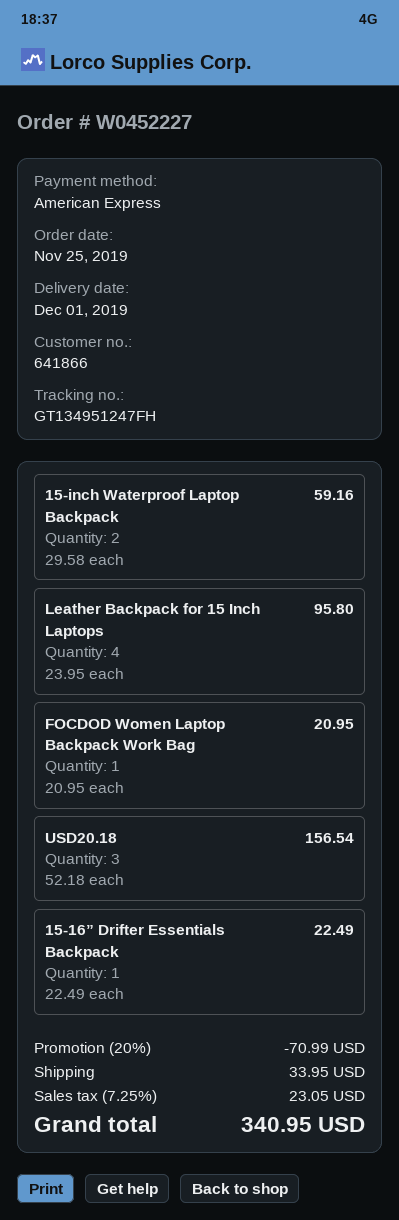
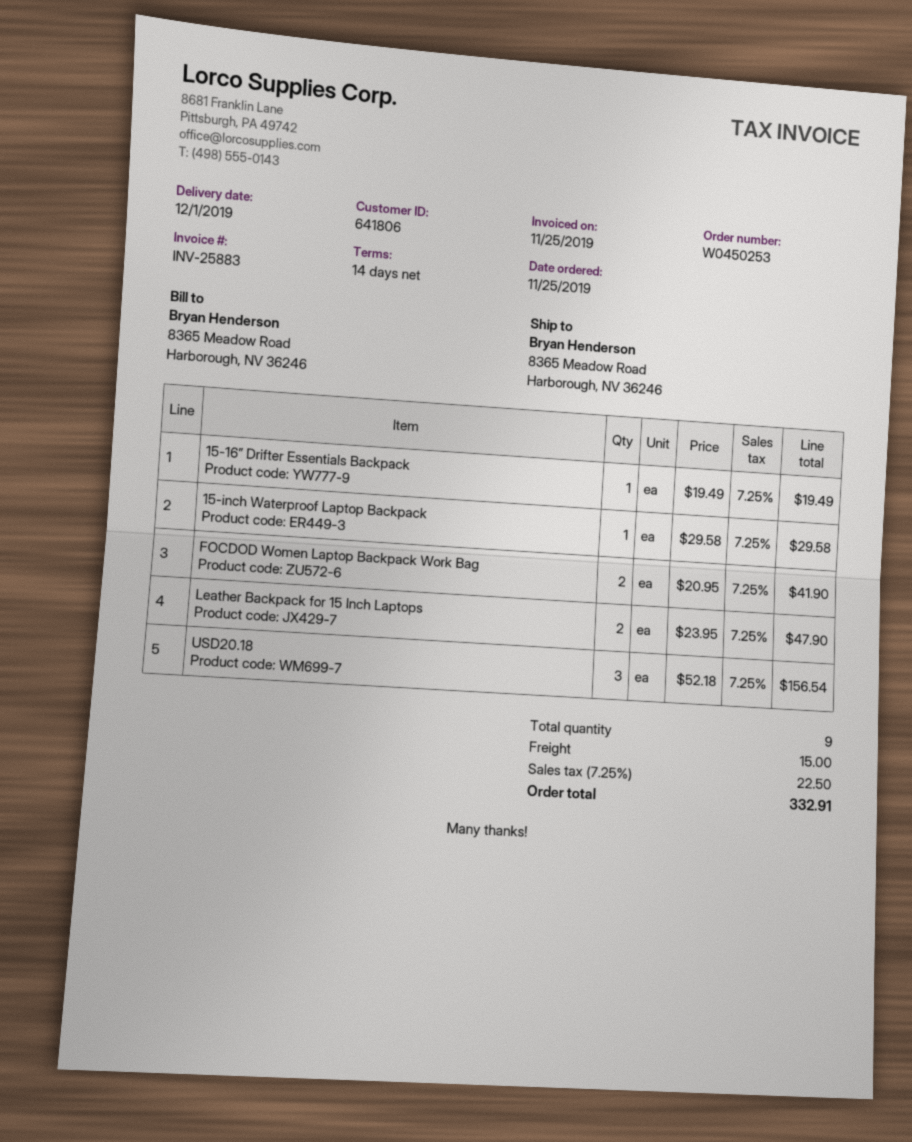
order number: W0452227 -> W0450253
customer number: 641866 -> 641806
15-inch Waterproof Laptop Backpack: 2 x 29.58 = 59.16 -> 1 x 29.58 = 29.58
Leather Backpack for 15 Inch Laptops: 4 x 23.95 = 95.80 -> 2 x 23.95 = 47.90
FOCDOD Women Laptop Backpack Work Bag: 1 x 20.95 = 20.95 -> 2 x 20.95 = 41.90
15-16” Drifter Essentials Backpack: 1 x 22.49 = 22.49 -> 1 x 19.49 = 19.49
discount: 20% = 70.99 -> none
shipping: 33.95 -> 15.00
tax: 7.25% = 23.05 -> 7.25% = 22.50
total: 340.95 -> 332.91

